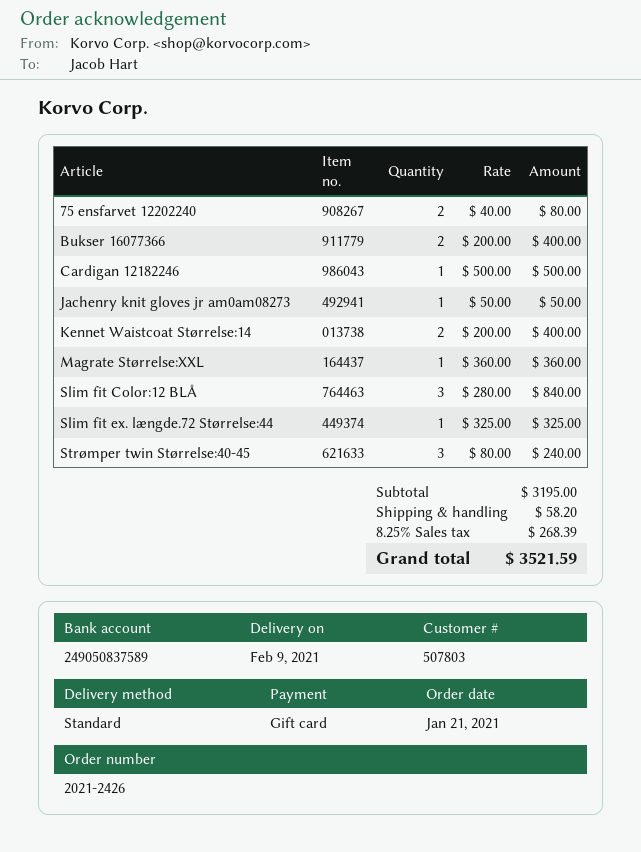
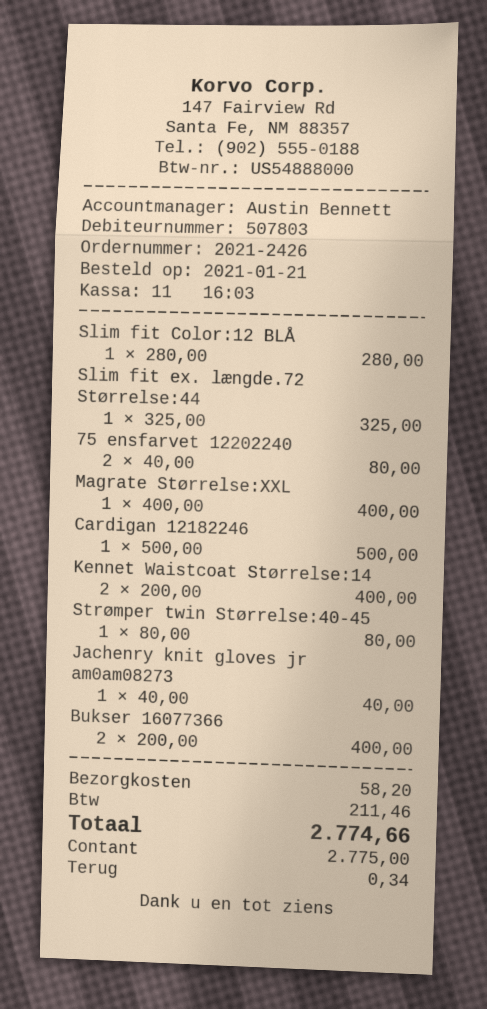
payment method: gift card -> cash
Jachenry knit gloves jr am0am08273: 1 x 50.00 = 50.00 -> 1 x 40.00 = 40.00
Magrate Størrelse:XXL: 1 x 360.00 = 360.00 -> 1 x 400.00 = 400.00
Slim fit Color:12 BLÅ: 3 x 280.00 = 840.00 -> 1 x 280.00 = 280.00
Strømper twin Størrelse:40-45: 3 x 80.00 = 240.00 -> 1 x 80.00 = 80.00
tax: 268.39 -> 211.46
total: 3521.59 -> 2774.66

